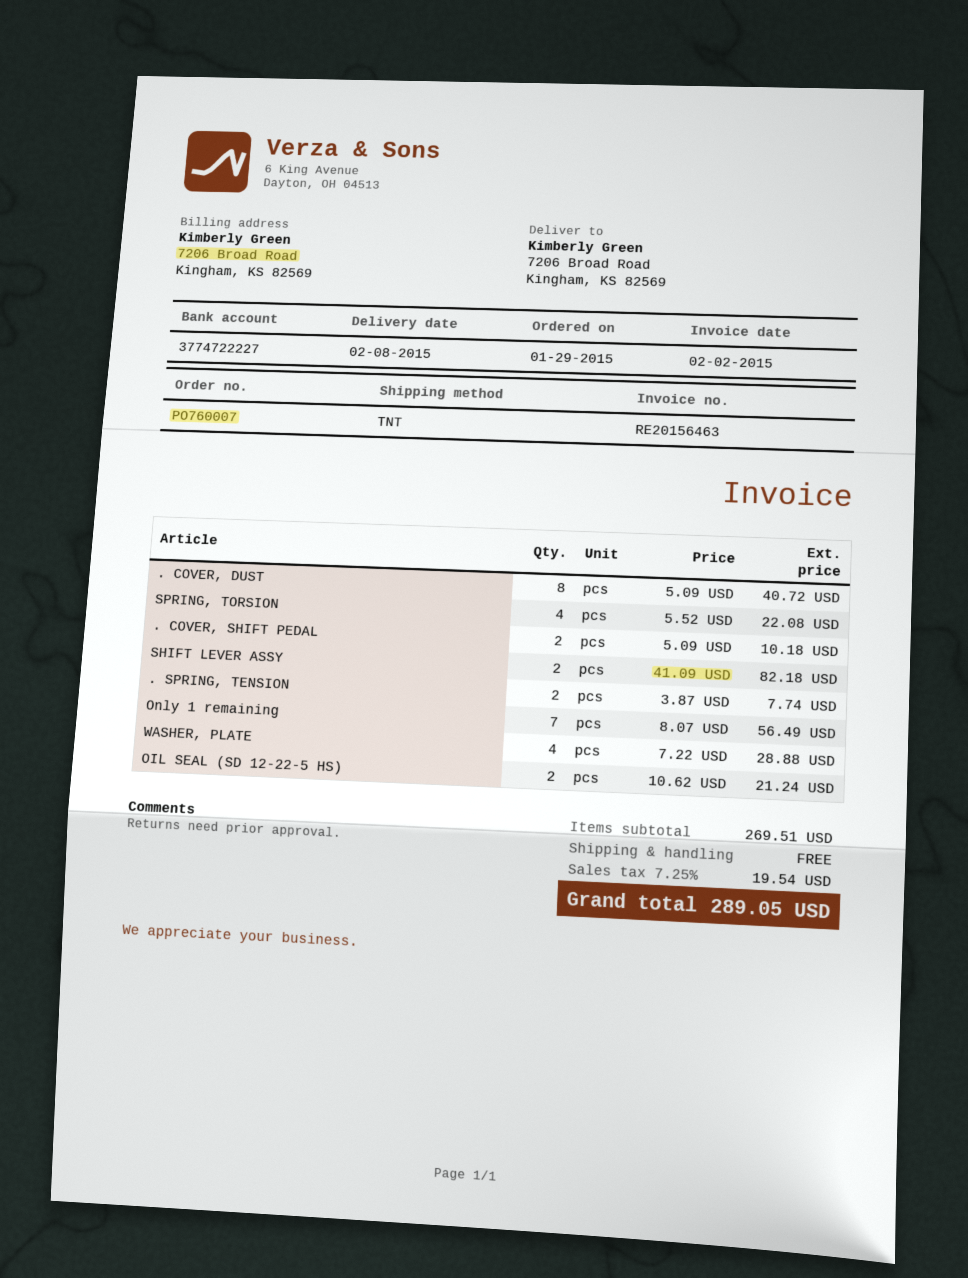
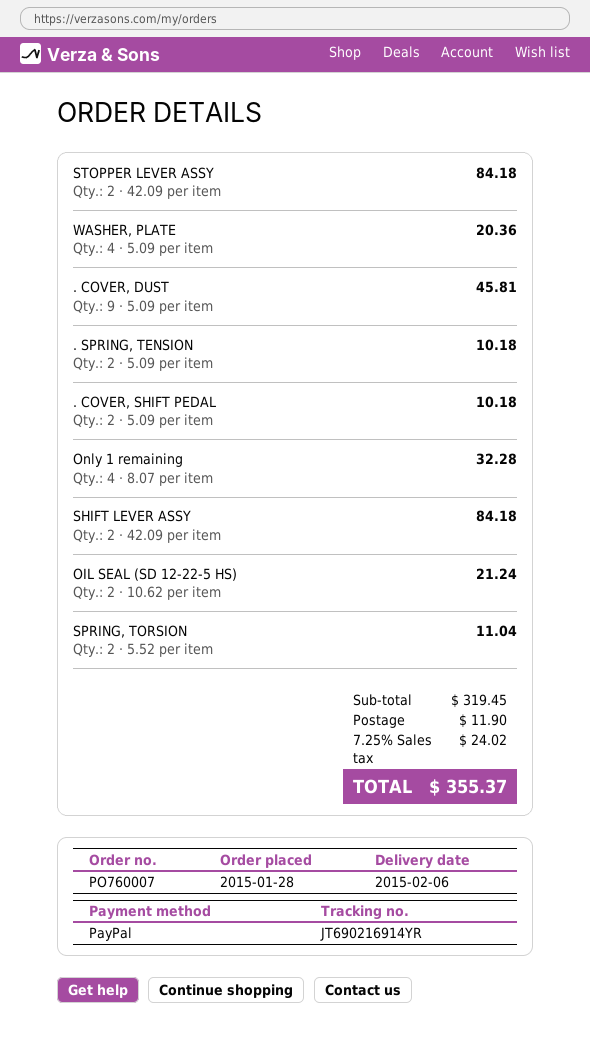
order date: 2015-01-29 -> 2015-01-28
delivery date: 2015-02-08 -> 2015-02-06
. COVER, DUST: 8 x 5.09 = 40.72 -> 9 x 5.09 = 45.81
SPRING, TORSION: 4 x 5.52 = 22.08 -> 2 x 5.52 = 11.04
SHIFT LEVER ASSY: 2 x 41.09 = 82.18 -> 2 x 42.09 = 84.18
. SPRING, TENSION: 2 x 3.87 = 7.74 -> 2 x 5.09 = 10.18
Only 1 remaining: 7 x 8.07 = 56.49 -> 4 x 8.07 = 32.28
WASHER, PLATE: 4 x 7.22 = 28.88 -> 4 x 5.09 = 20.36
STOPPER LEVER ASSY: none -> 2 x 42.09 = 84.18
subtotal: 269.51 -> 319.45
shipping: 0.00 -> 11.90
tax: 7.25% = 19.54 -> 7.25% = 24.02
total: 289.05 -> 355.37

